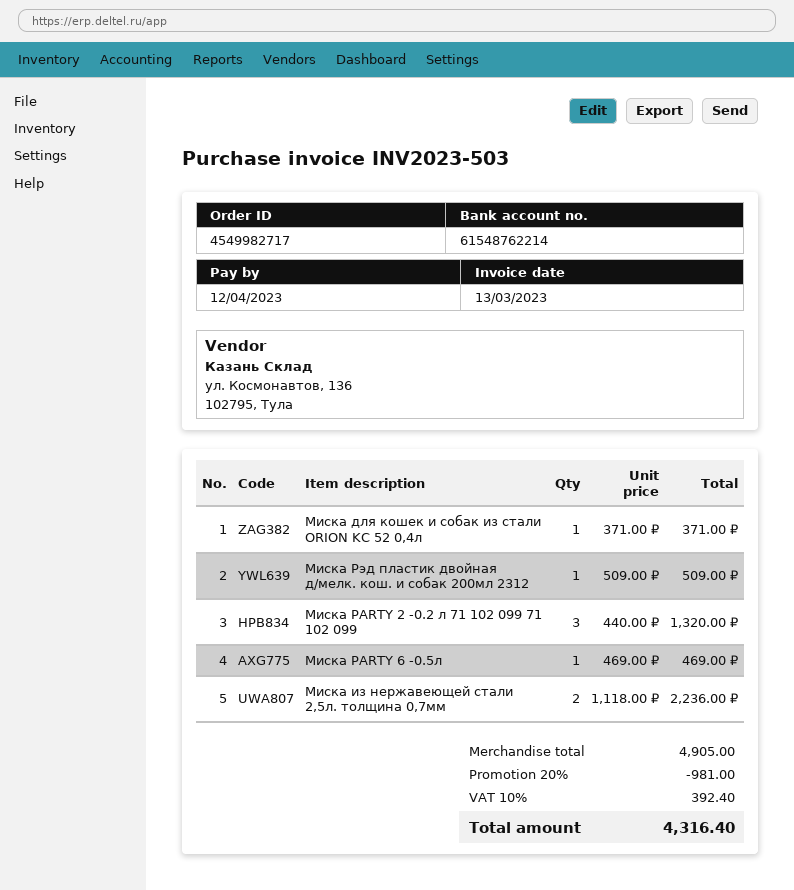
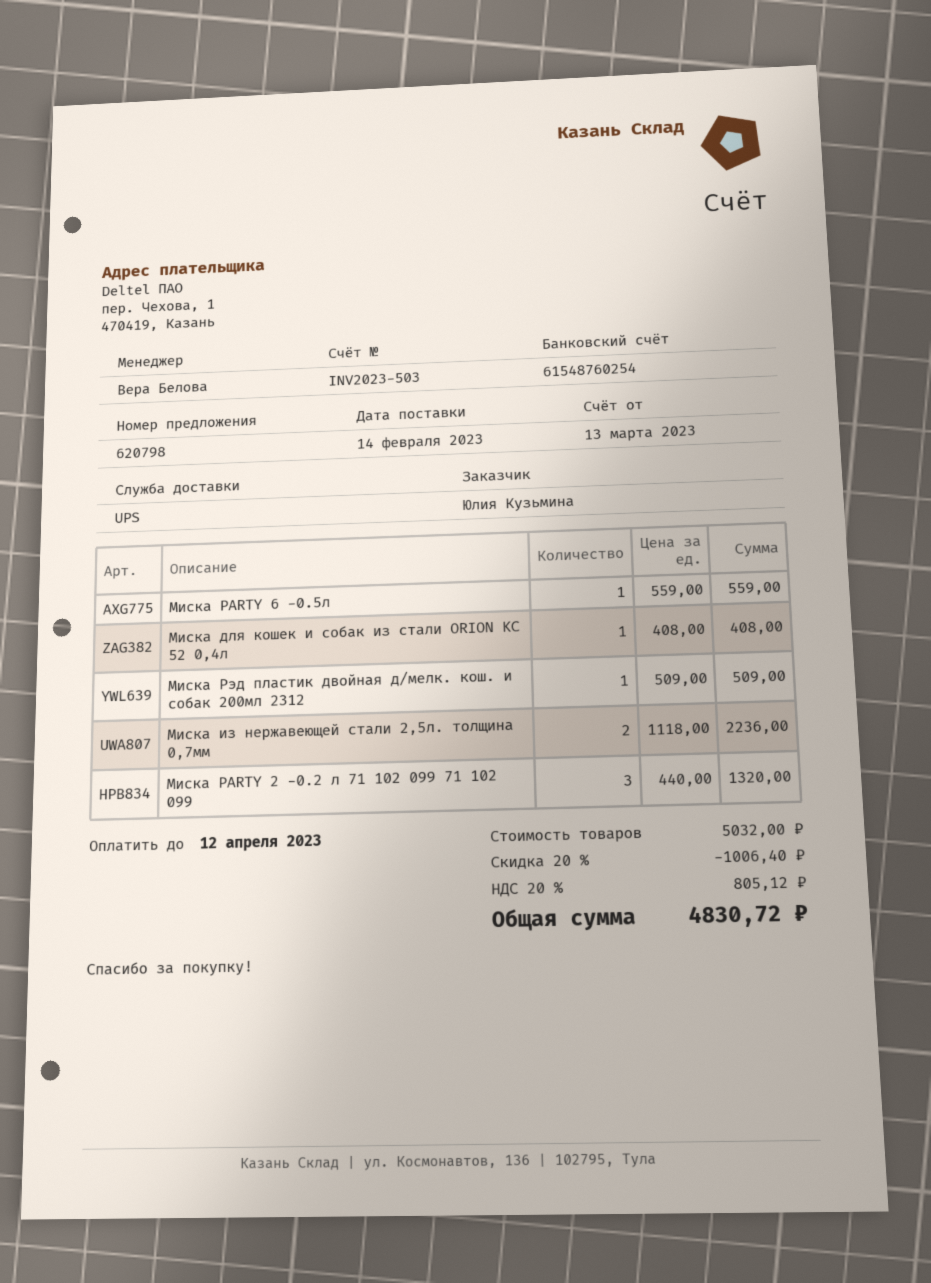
bank account: 61548762214 -> 61548760254
Миска для кошек и собак из стали ORION KC 52 0,4л: 1 x 371.00 = 371.00 -> 1 x 408.00 = 408.00
Миска PARTY 6 -0.5л: 1 x 469.00 = 469.00 -> 1 x 559.00 = 559.00
subtotal: 4905.00 -> 5032.00
discount: 20% = 981.00 -> 20% = 1006.40
tax: 10% = 392.40 -> 20% = 805.12
total: 4316.40 -> 4830.72

